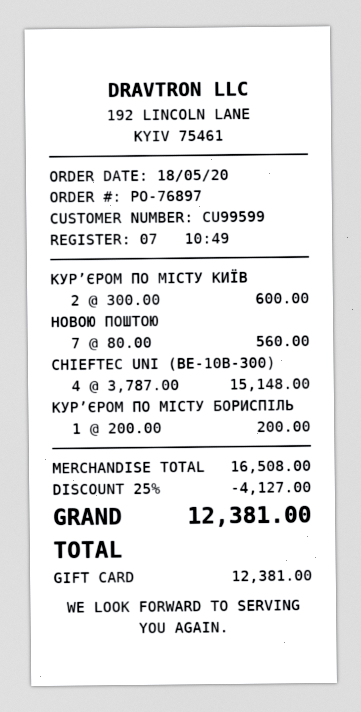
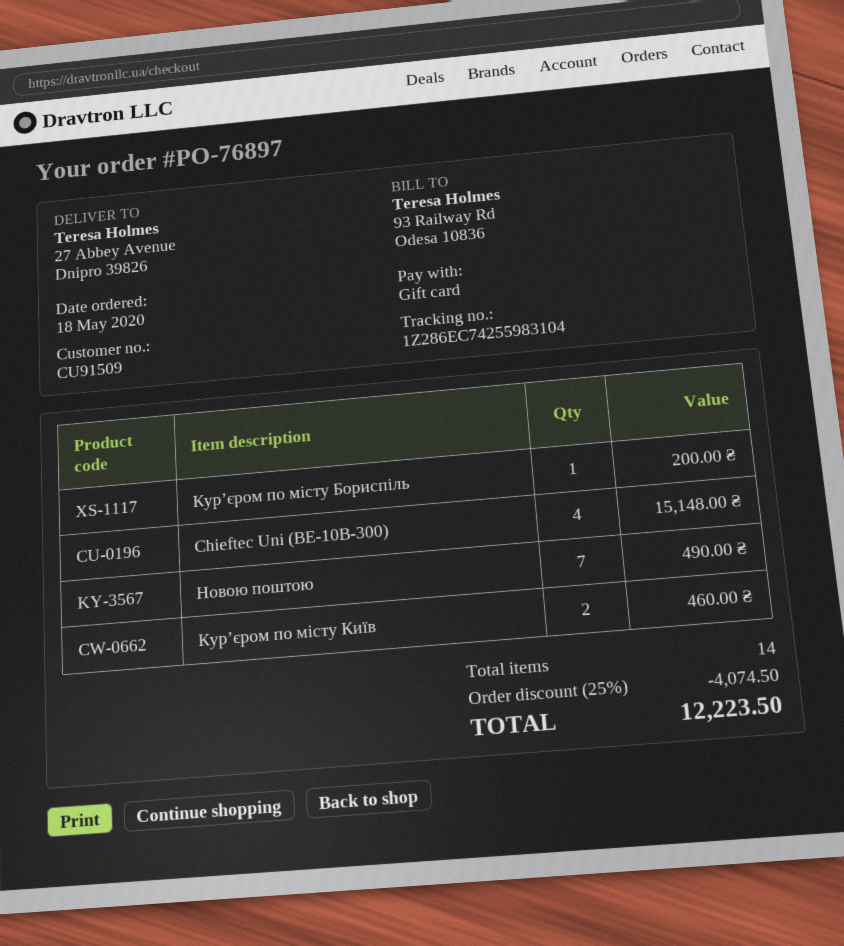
customer number: CU99599 -> CU91509
КУРʼЄРОМ ПО МІСТУ КИЇВ: 2 for 600.00 -> 2 for 460.00
НОВОЮ ПОШТОЮ: 7 for 560.00 -> 7 for 490.00
discount: 25% = 4127.00 -> 25% = 4074.50
total: 12381.00 -> 12223.50

